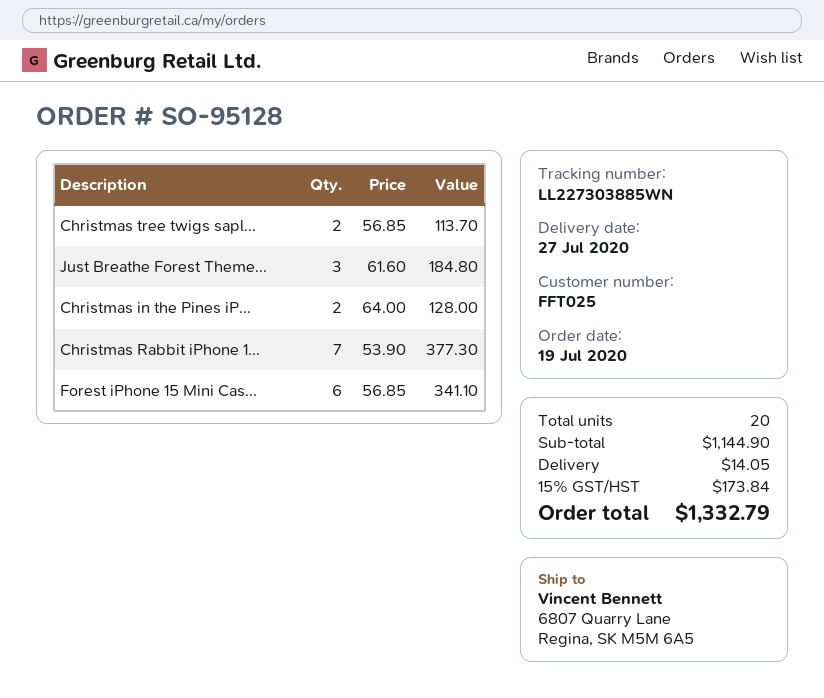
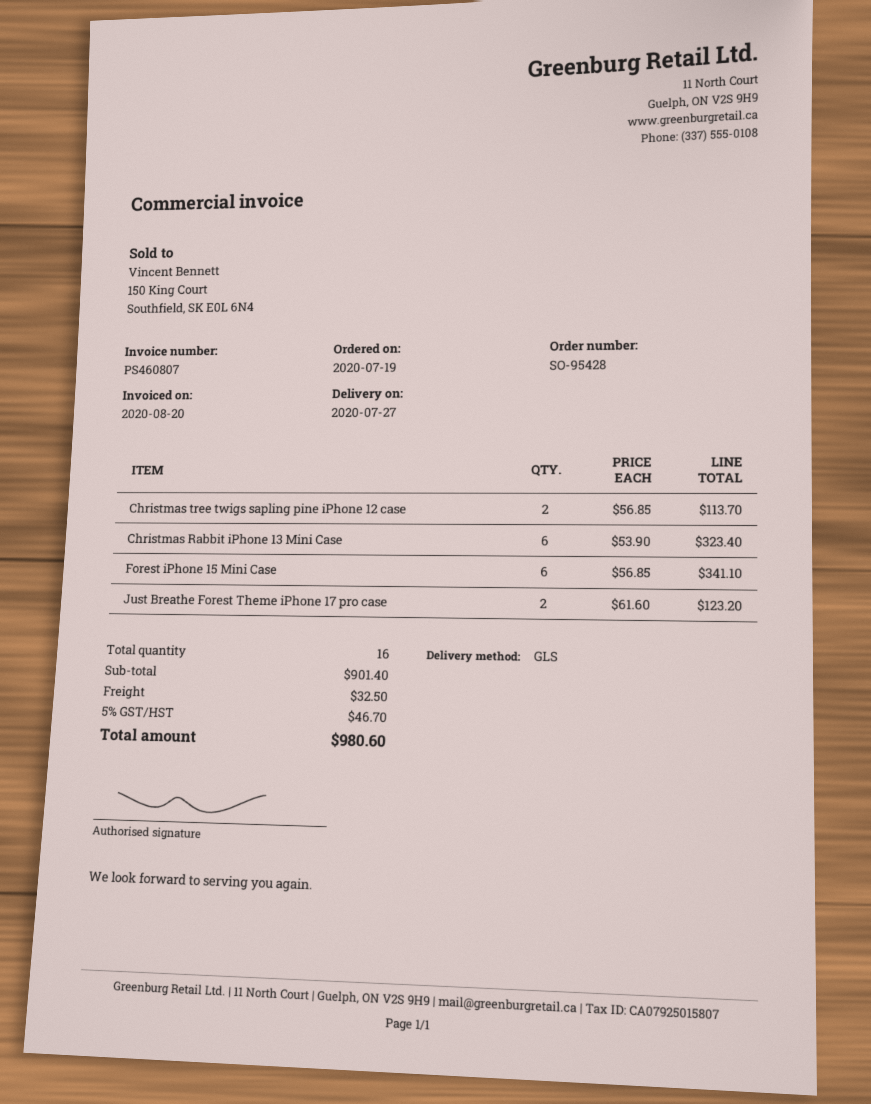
order number: SO-95128 -> SO-95428
Just Breathe Forest Theme...: 3 x 61.60 = 184.80 -> 2 x 61.60 = 123.20
Christmas in the Pines iP...: 2 x 64.00 = 128.00 -> none
Christmas Rabbit iPhone 1...: 7 x 53.90 = 377.30 -> 6 x 53.90 = 323.40
total quantity: 20 -> 16
subtotal: 1144.90 -> 901.40
shipping: 14.05 -> 32.50
tax: 15% = 173.84 -> 5% = 46.70
total: 1332.79 -> 980.60

